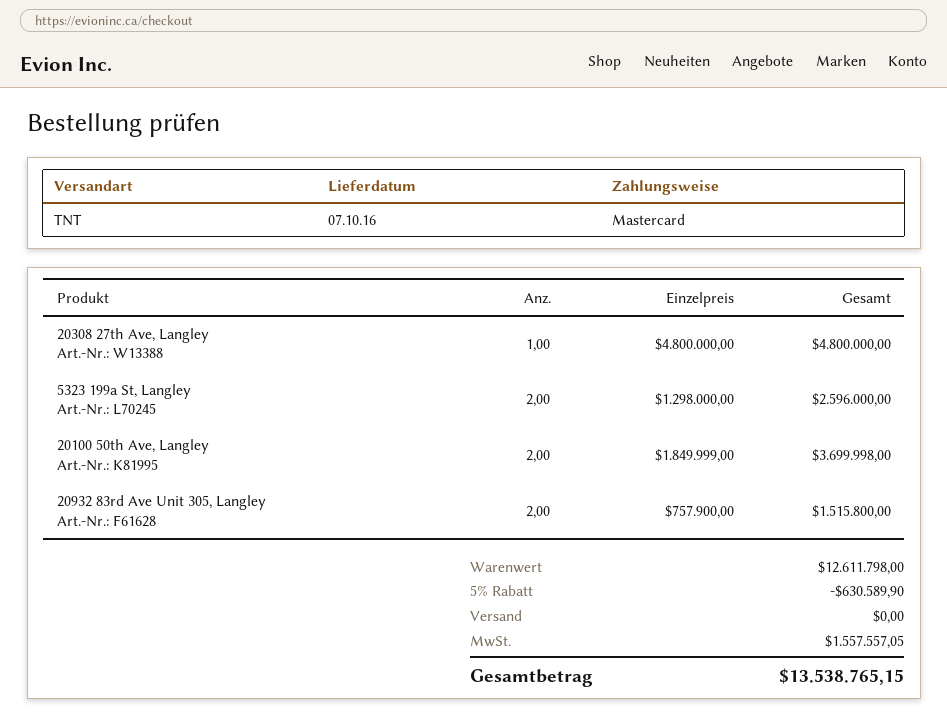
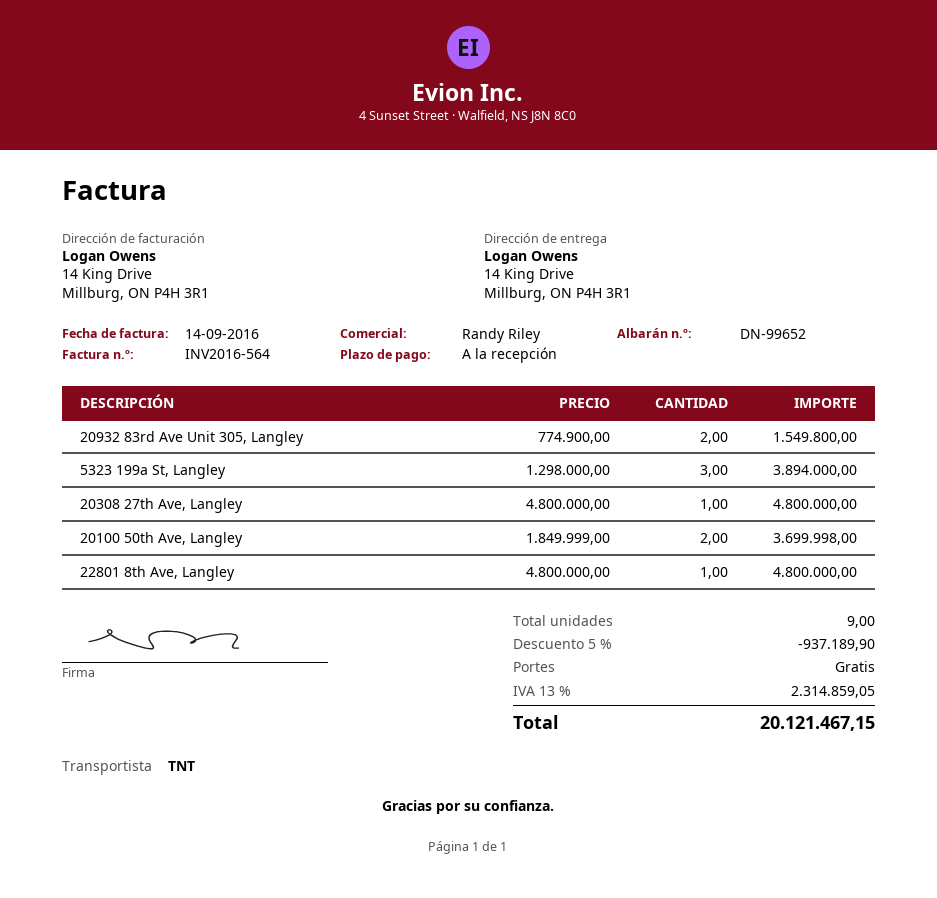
5323 199a St, Langley: 2 x 1298000.00 = 2596000.00 -> 3 x 1298000.00 = 3894000.00
20932 83rd Ave Unit 305, Langley: 2 x 757900.00 = 1515800.00 -> 2 x 774900.00 = 1549800.00
22801 8th Ave, Langley: none -> 1 x 4800000.00 = 4800000.00
discount: 5% = 630589.90 -> 5% = 937189.90
tax: 1557557.05 -> 2314859.05
total: 13538765.15 -> 20121467.15

